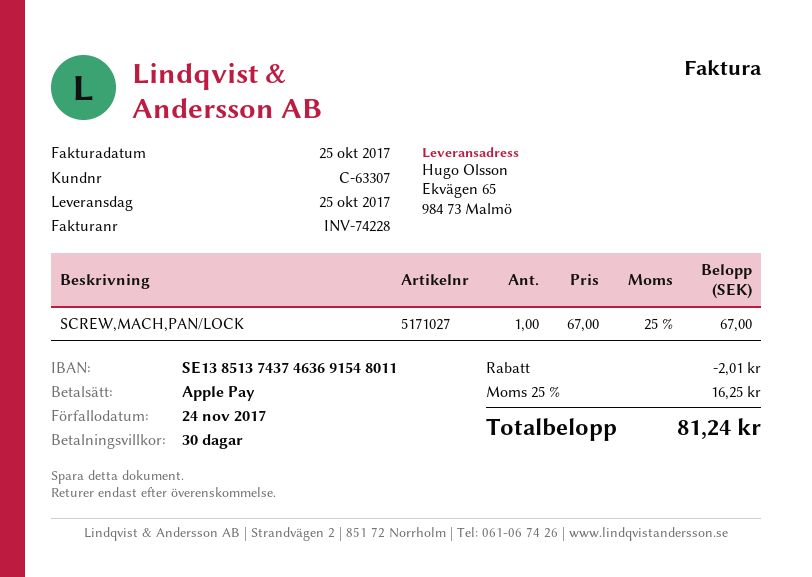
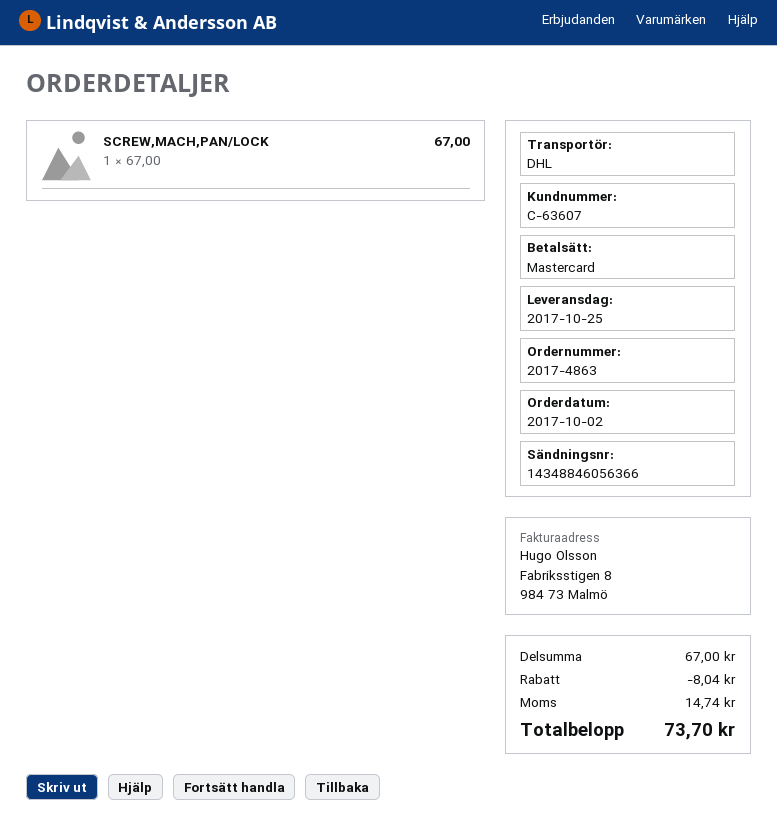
customer number: C-63307 -> C-63607
payment method: Apple Pay -> Mastercard
discount: 2.01 -> 8.04
tax: 16.25 -> 14.74
total: 81.24 -> 73.70

